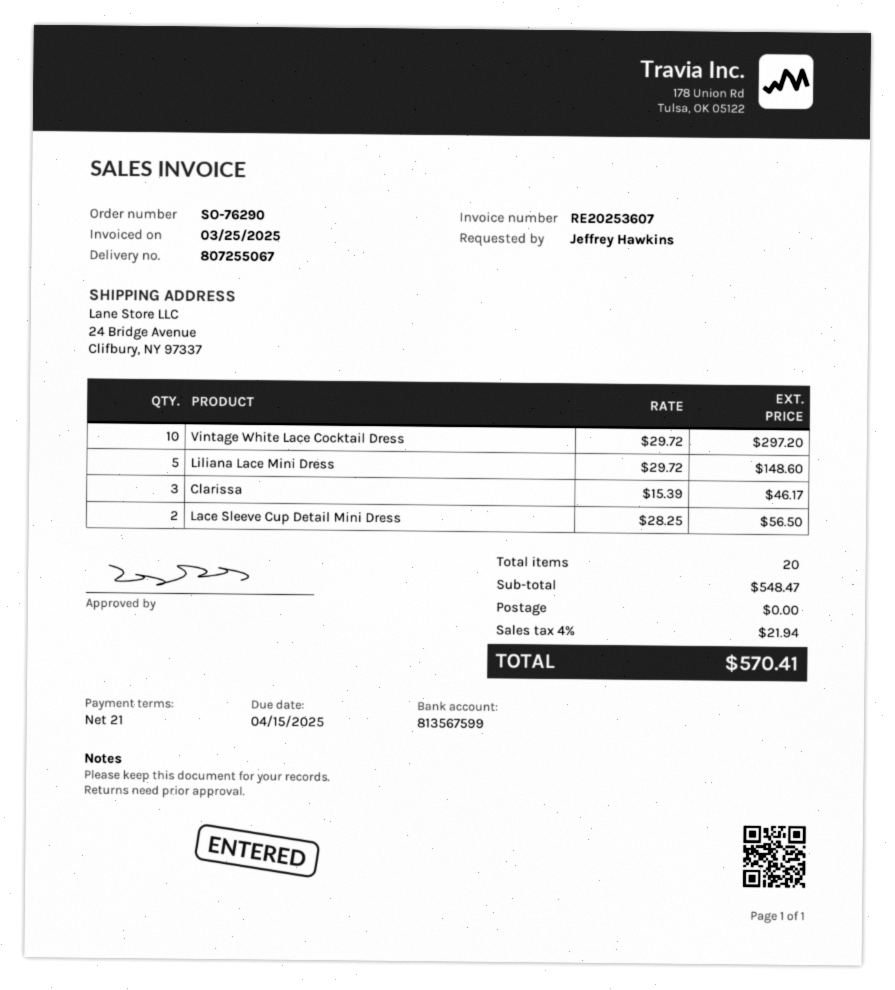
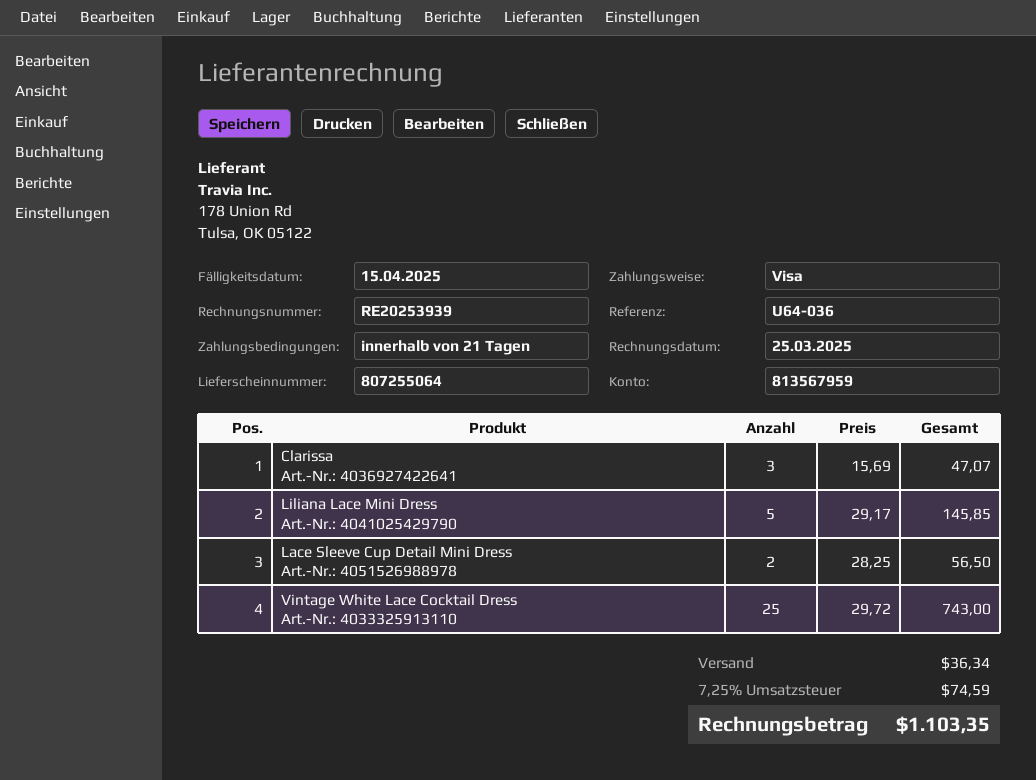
delivery note number: 807255067 -> 807255064
invoice number: RE20253607 -> RE20253939
bank account: 813567599 -> 813567959
Vintage White Lace Cocktail Dress: 10 x 29.72 = 297.20 -> 25 x 29.72 = 743.00
Liliana Lace Mini Dress: 5 x 29.72 = 148.60 -> 5 x 29.17 = 145.85
Clarissa: 3 x 15.39 = 46.17 -> 3 x 15.69 = 47.07
shipping: 0.00 -> 36.34
tax: 4% = 21.94 -> 7.25% = 74.59
total: 570.41 -> 1103.35

